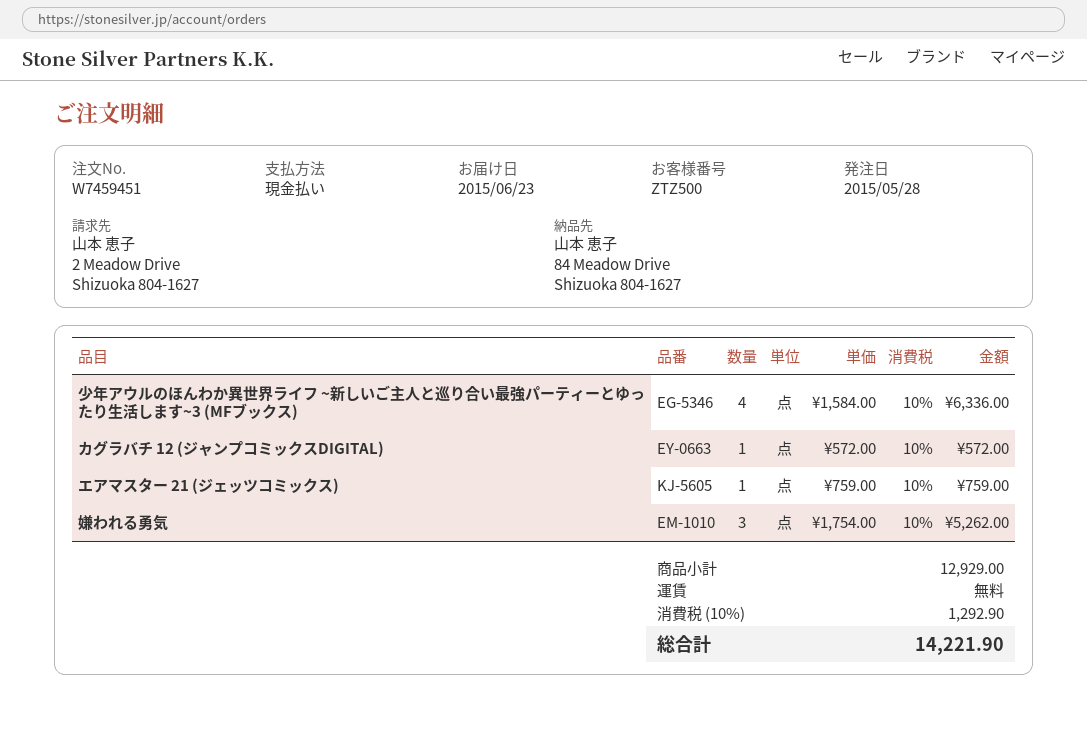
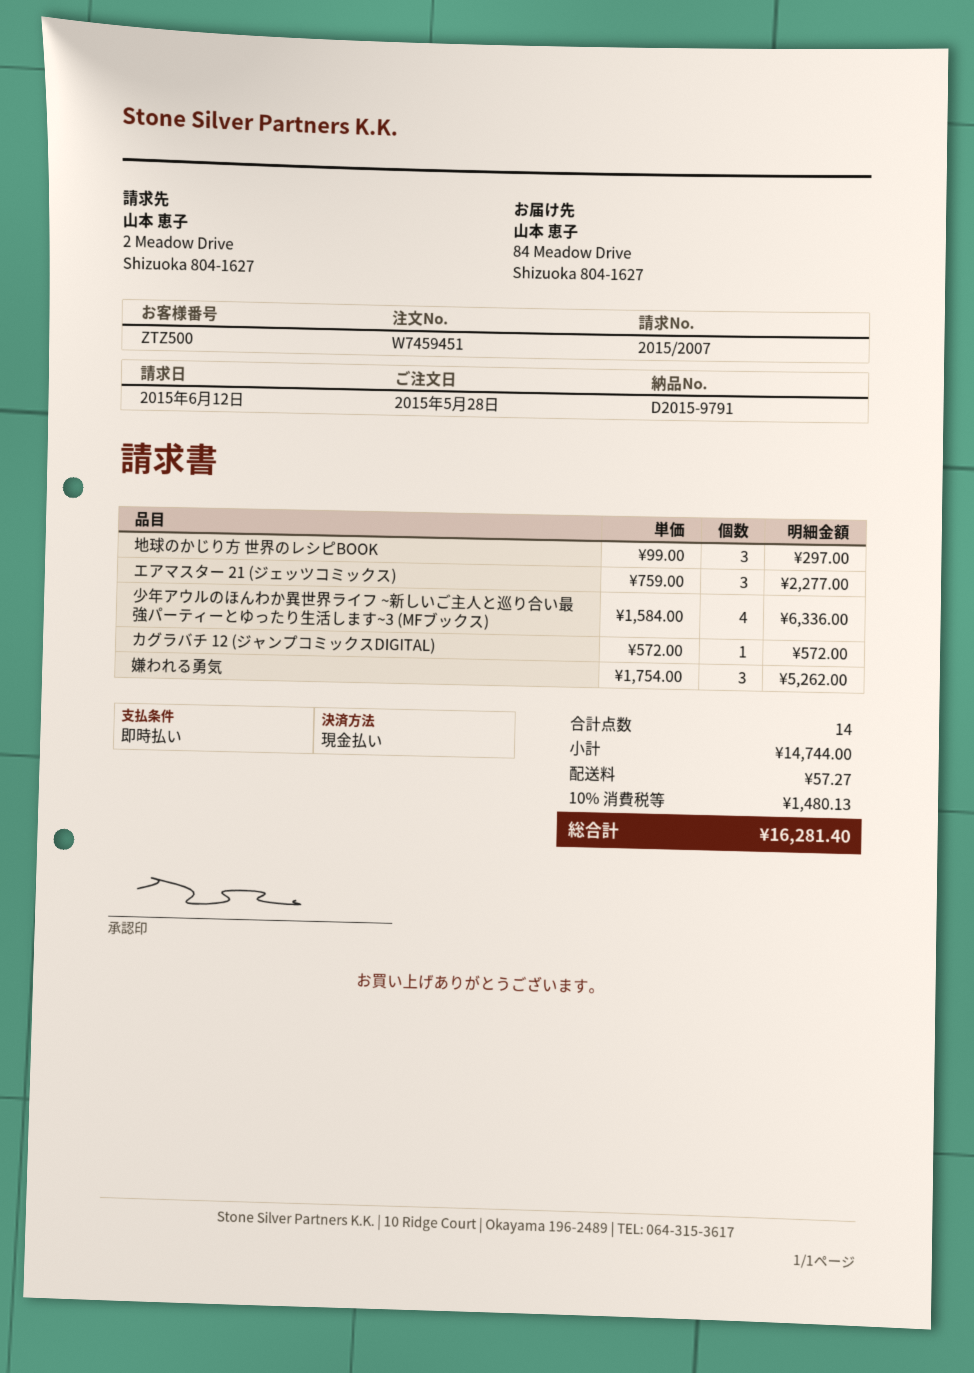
エアマスター 21 (ジェッツコミックス): 1 x 759.00 = 759.00 -> 3 x 759.00 = 2277.00
地球のかじり方 世界のレシピBOOK: none -> 3 x 99.00 = 297.00
subtotal: 12929.00 -> 14744.00
shipping: 0.00 -> 57.27
tax: 10% = 1292.90 -> 10% = 1480.13
total: 14221.90 -> 16281.40

